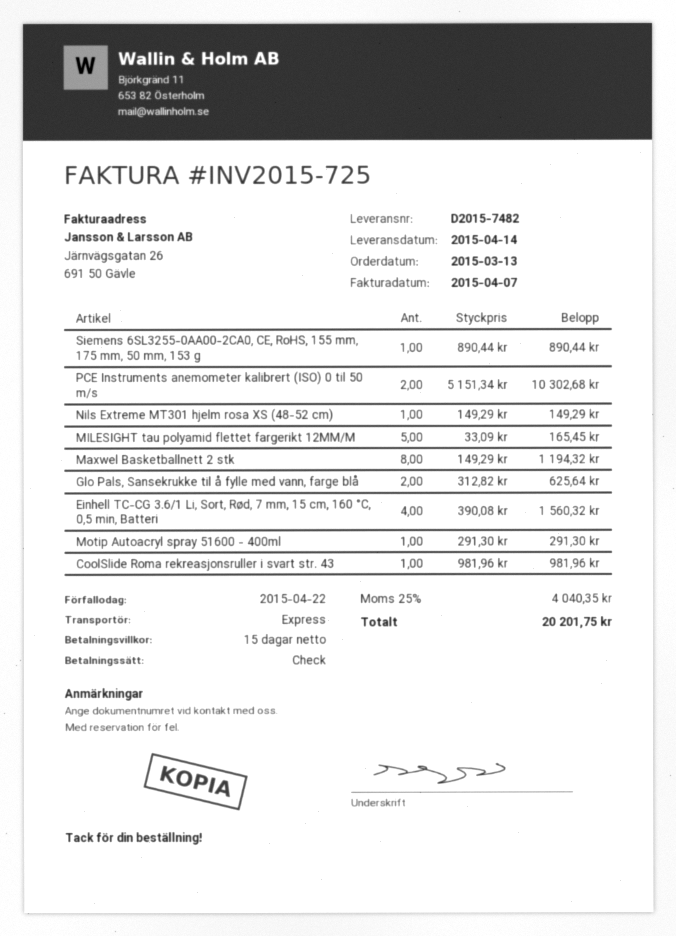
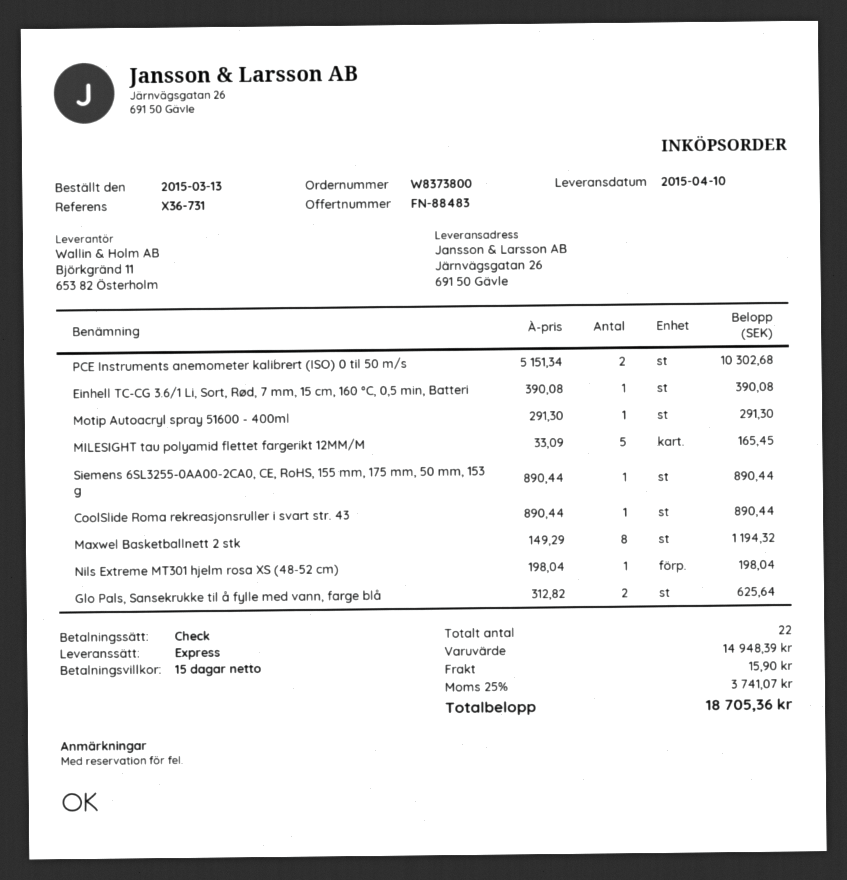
delivery date: 2015-04-14 -> 2015-04-10
Nils Extreme MT301 hjelm rosa XS (48-52 cm): 1 x 149.29 = 149.29 -> 1 x 198.04 = 198.04
Einhell TC-CG 3.6/1 Li, Sort, Rød, 7 mm, 15 cm, 160 °C, 0,5 min, Batteri: 4 x 390.08 = 1560.32 -> 1 x 390.08 = 390.08
CoolSlide Roma rekreasjonsruller i svart str. 43: 1 x 981.96 = 981.96 -> 1 x 890.44 = 890.44
shipping: none -> 15.90
tax: 25% = 4040.35 -> 25% = 3741.07
total: 20201.75 -> 18705.36

